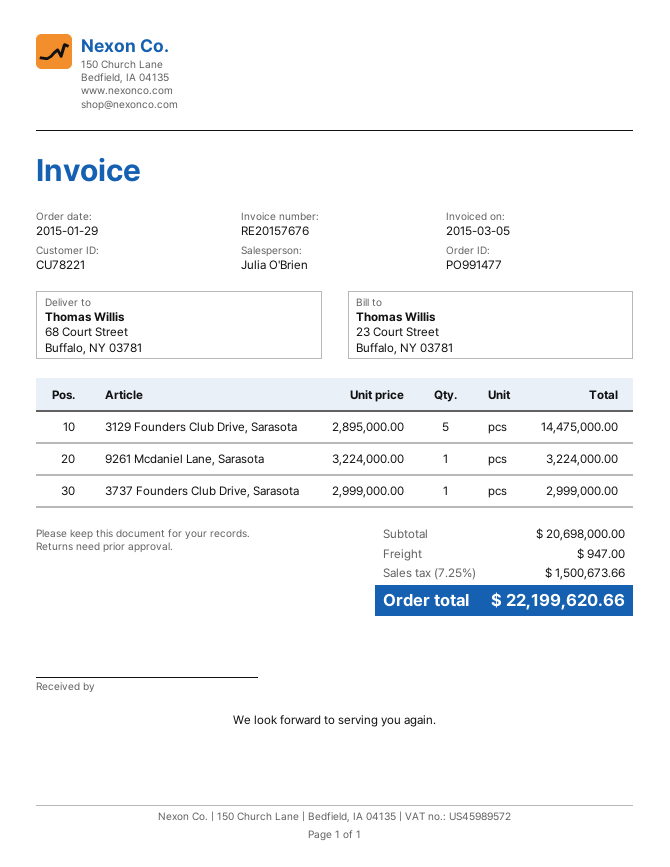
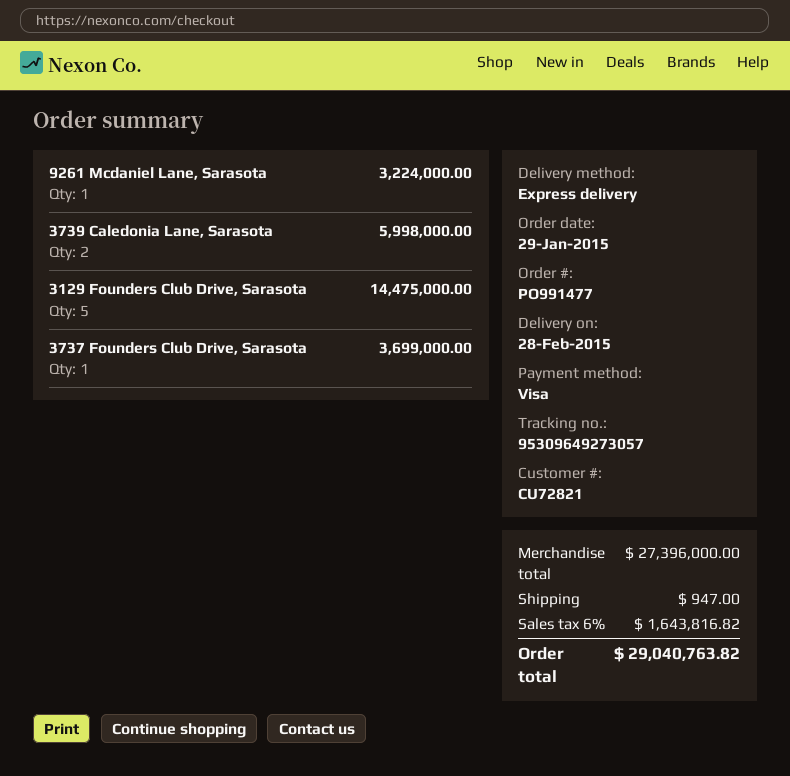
customer number: CU78221 -> CU72821
3737 Founders Club Drive, Sarasota: 1 for 2999000.00 -> 1 for 3699000.00
3739 Caledonia Lane, Sarasota: none -> 2 for 5998000.00
subtotal: 20698000.00 -> 27396000.00
tax: 7.25% = 1500673.66 -> 6% = 1643816.82
total: 22199620.66 -> 29040763.82

